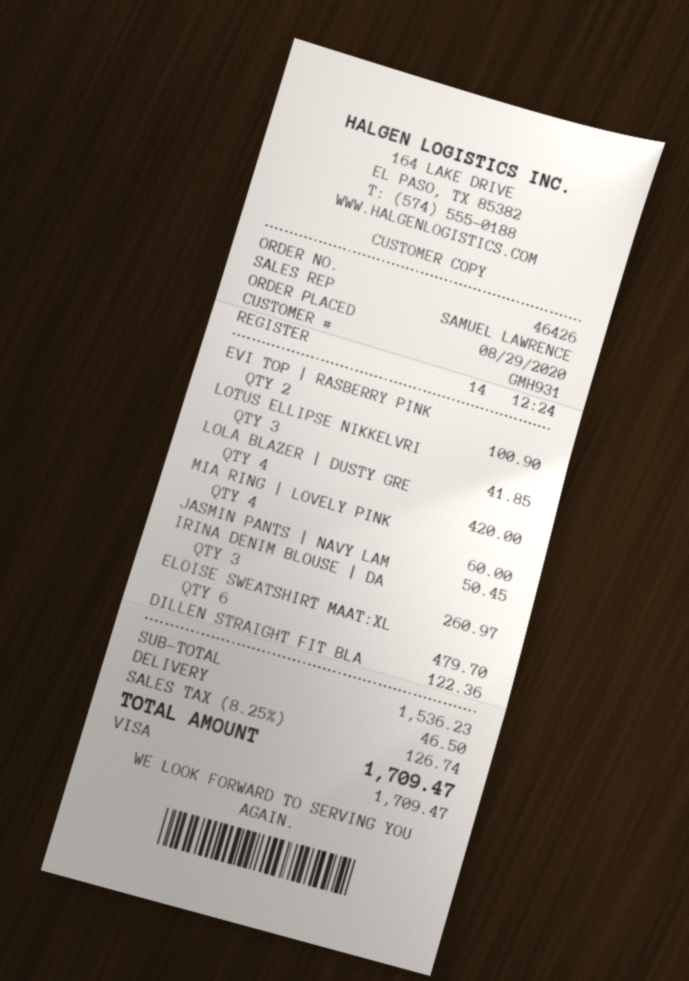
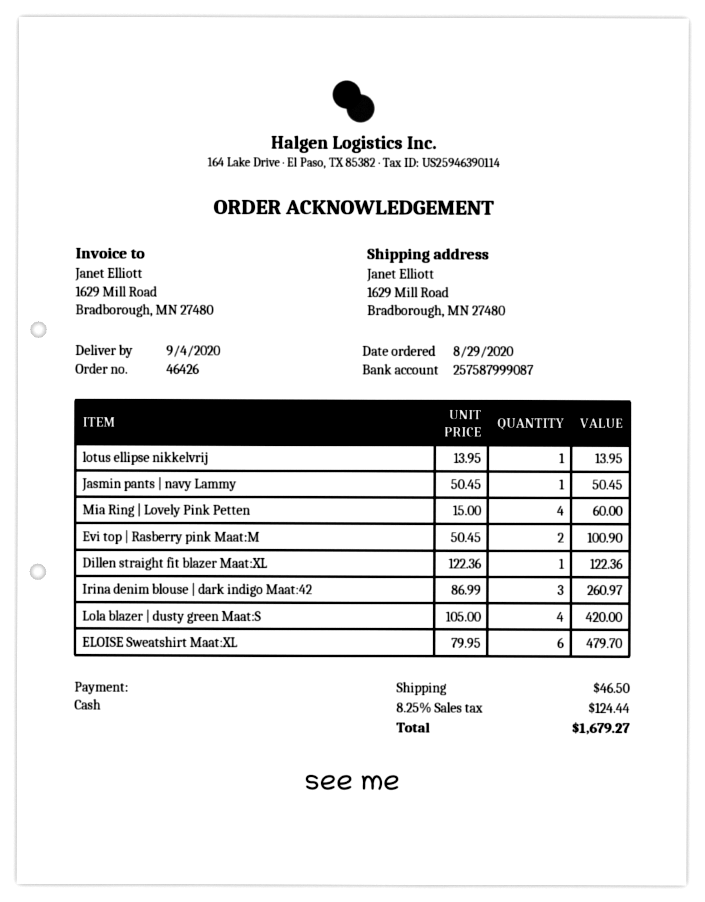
payment method: Visa -> cash
LOTUS ELLIPSE NIKKELVRI: 3 for 41.85 -> 1 for 13.95
tax: 8.25% = 126.74 -> 8.25% = 124.44
total: 1709.47 -> 1679.27

